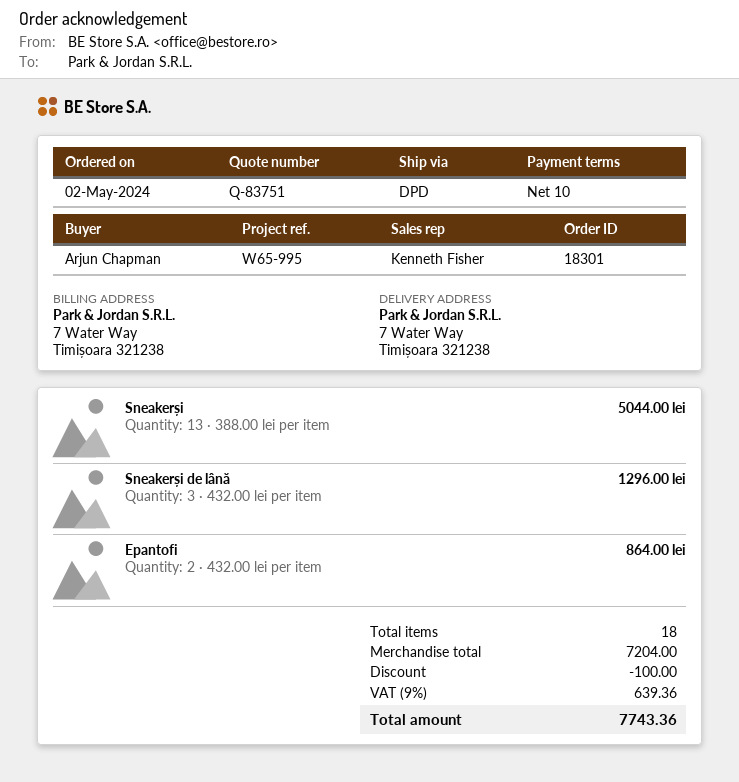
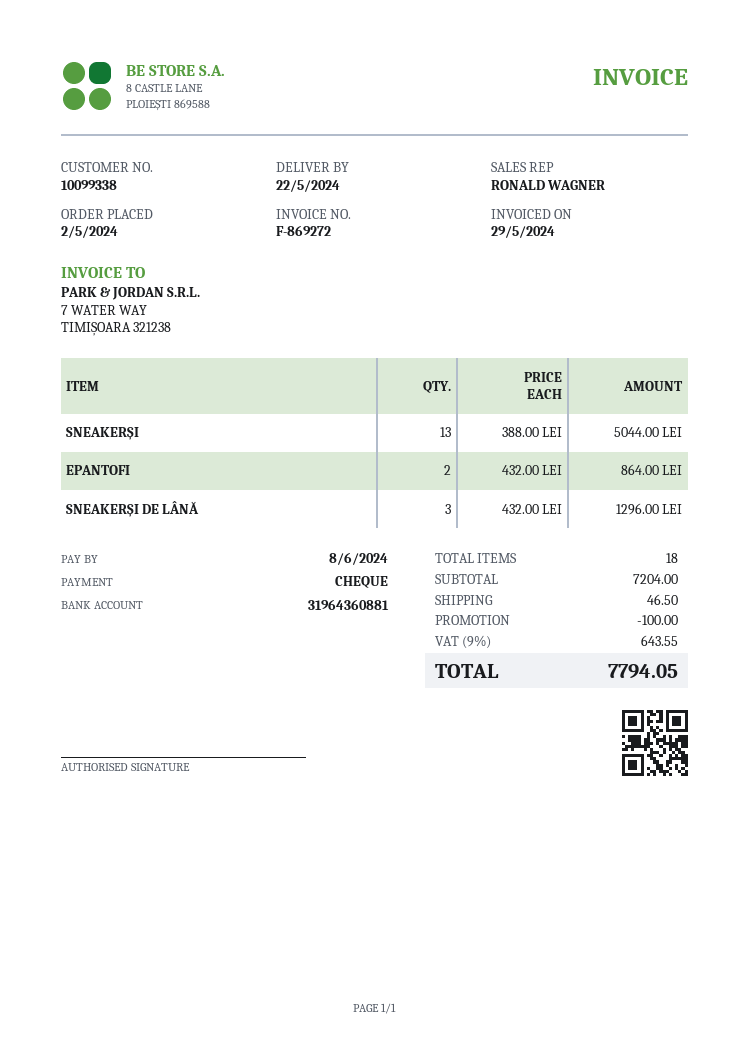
sales rep: Kenneth Fisher -> RONALD WAGNER
shipping: none -> 46.50
tax: 9% = 639.36 -> 9% = 643.55
total: 7743.36 -> 7794.05

